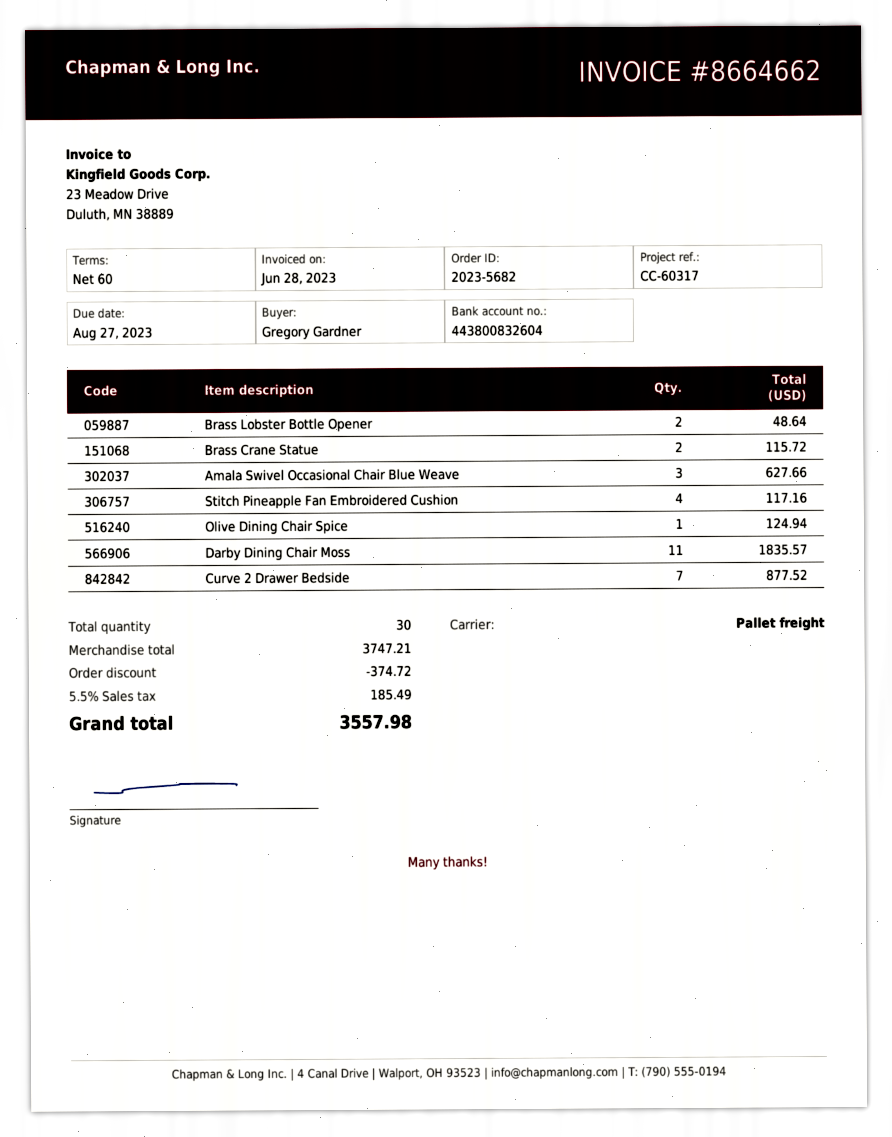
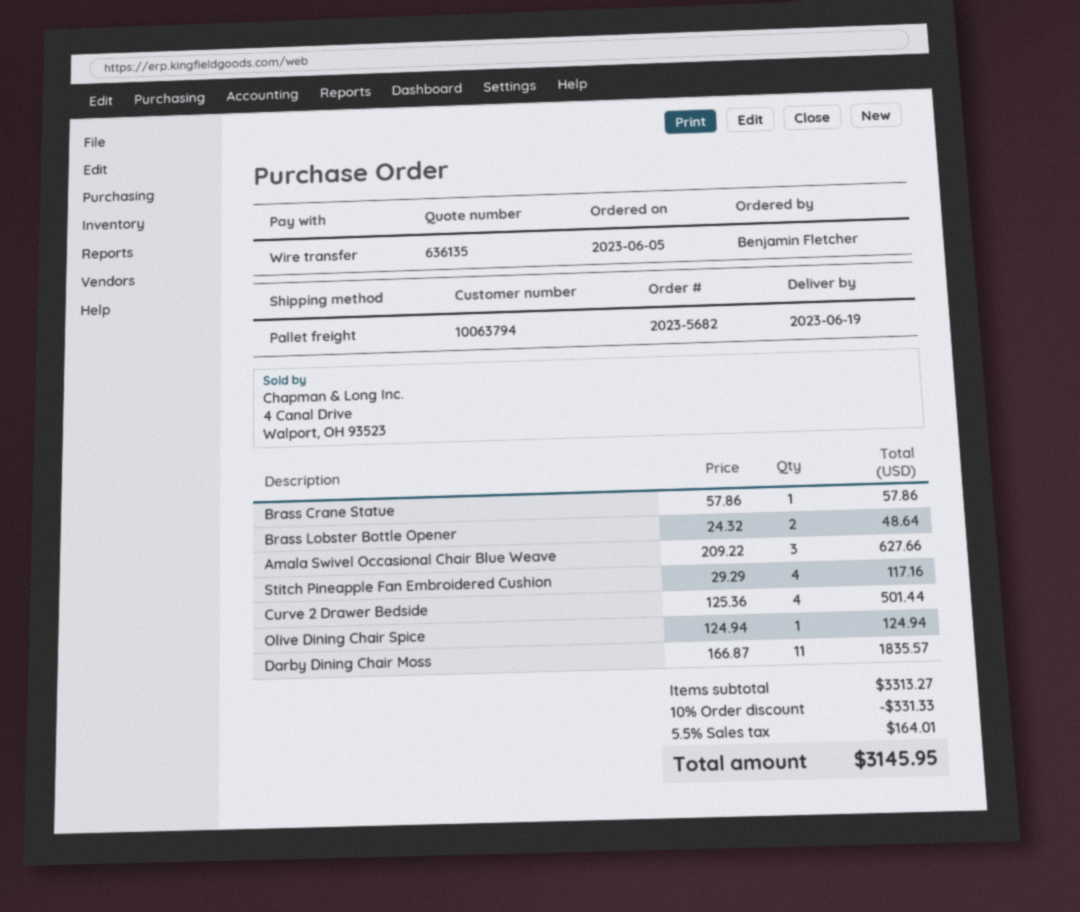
ordered by: Gregory Gardner -> Benjamin Fletcher
Brass Crane Statue: 2 for 115.72 -> 1 for 57.86
Curve 2 Drawer Bedside: 7 for 877.52 -> 4 for 501.44
subtotal: 3747.21 -> 3313.27
discount: 374.72 -> 331.33
tax: 5.5% = 185.49 -> 5.5% = 164.01
total: 3557.98 -> 3145.95

